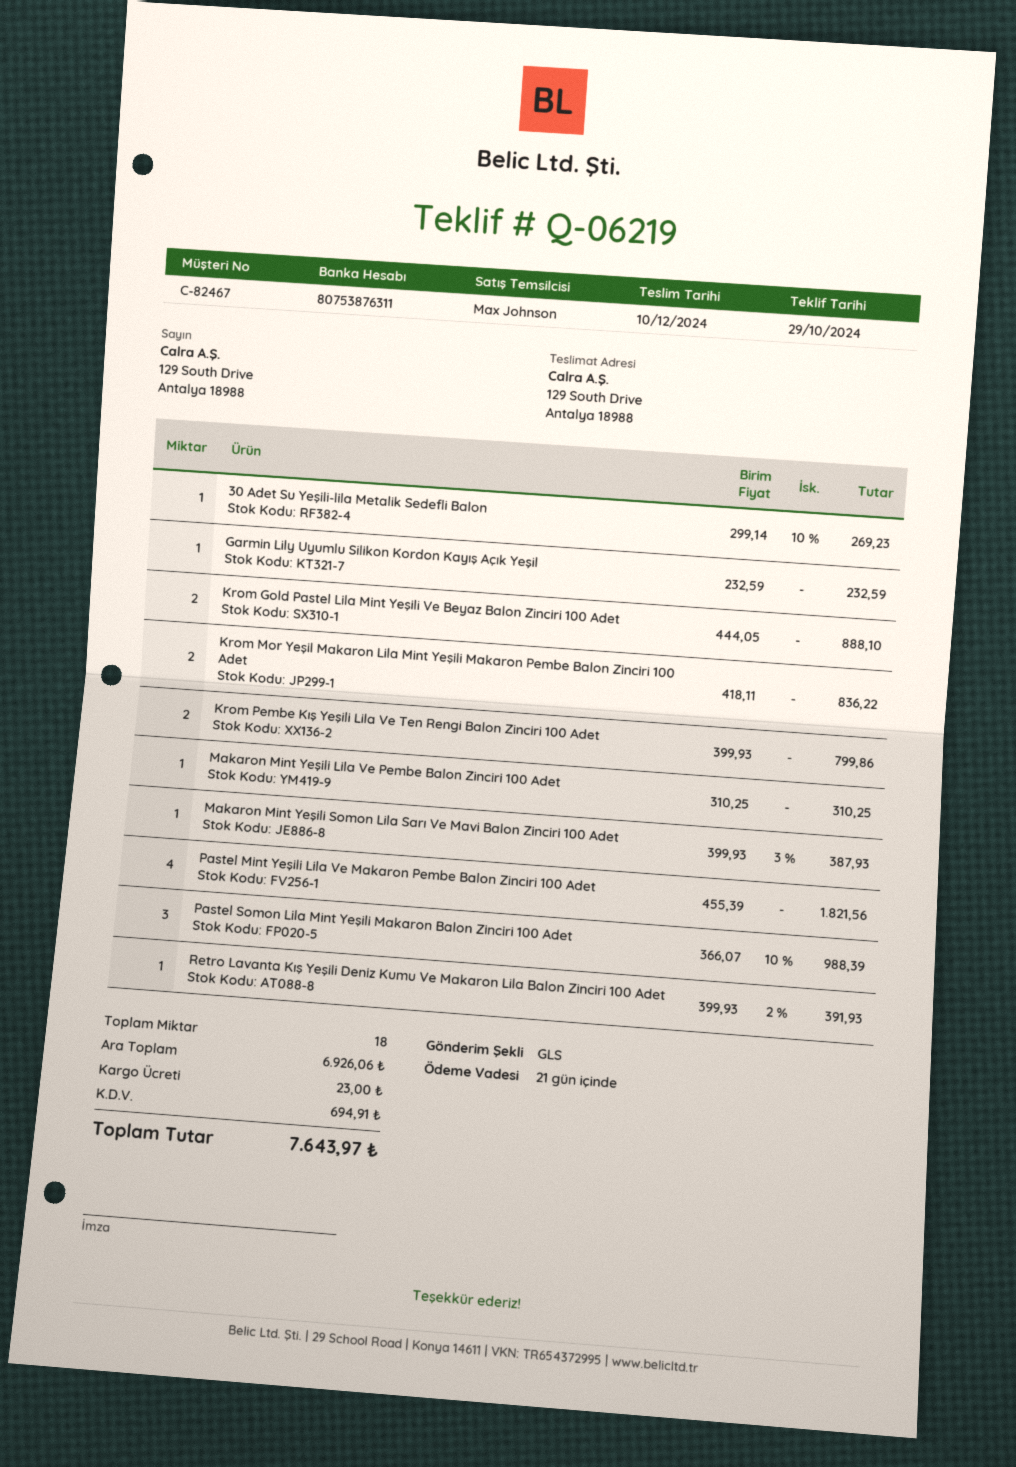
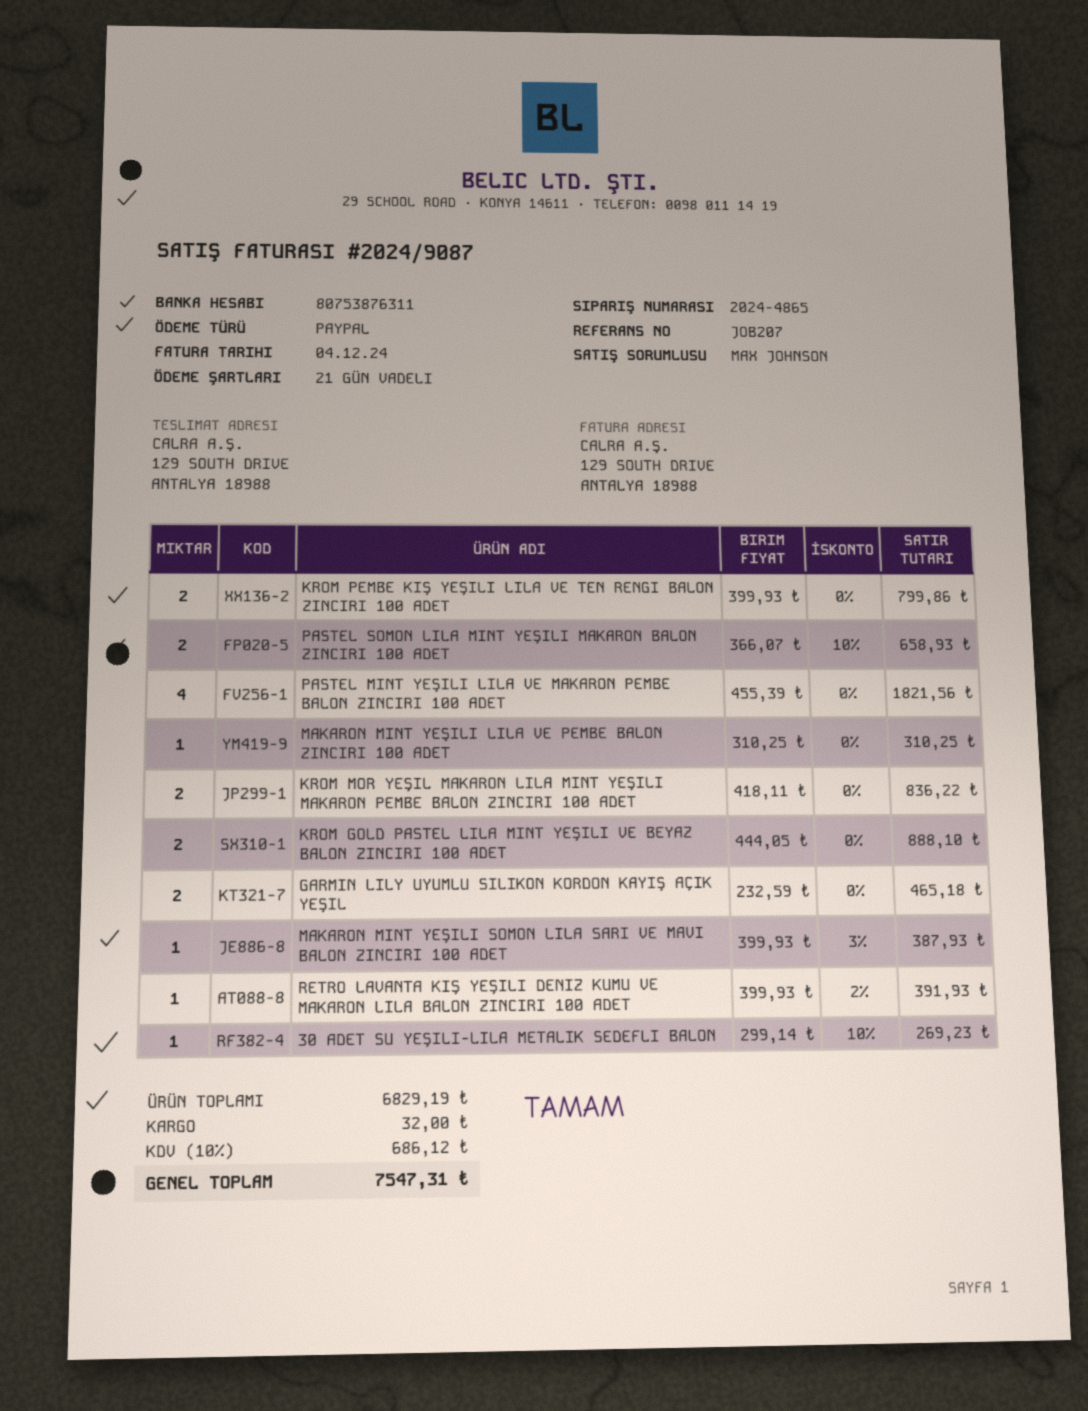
Garmin Lily Uyumlu Silikon Kordon Kayış Açık Yeşil: 1 x 232.59 = 232.59 -> 2 x 232.59 = 465.18
Pastel Somon Lila Mint Yeşili Makaron Balon Zinciri 100 Adet: 3 x 366.07 - 10% = 988.39 -> 2 x 366.07 - 10% = 658.93
subtotal: 6926.06 -> 6829.19
shipping: 23.00 -> 32.00
tax: 694.91 -> 686.12
total: 7643.97 -> 7547.31

